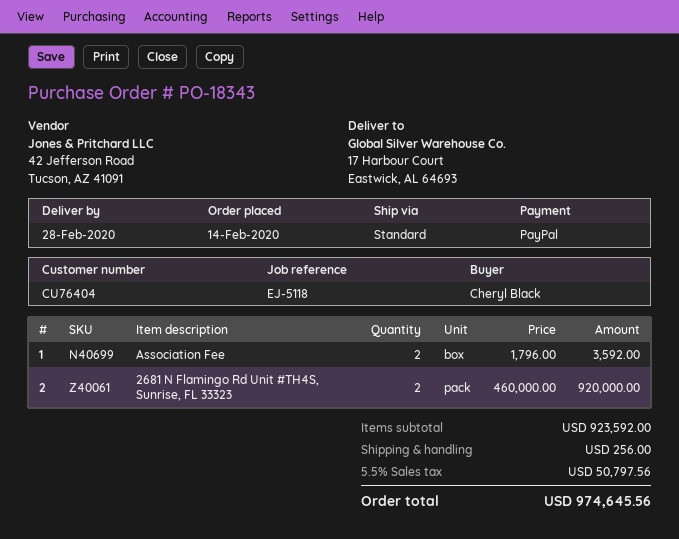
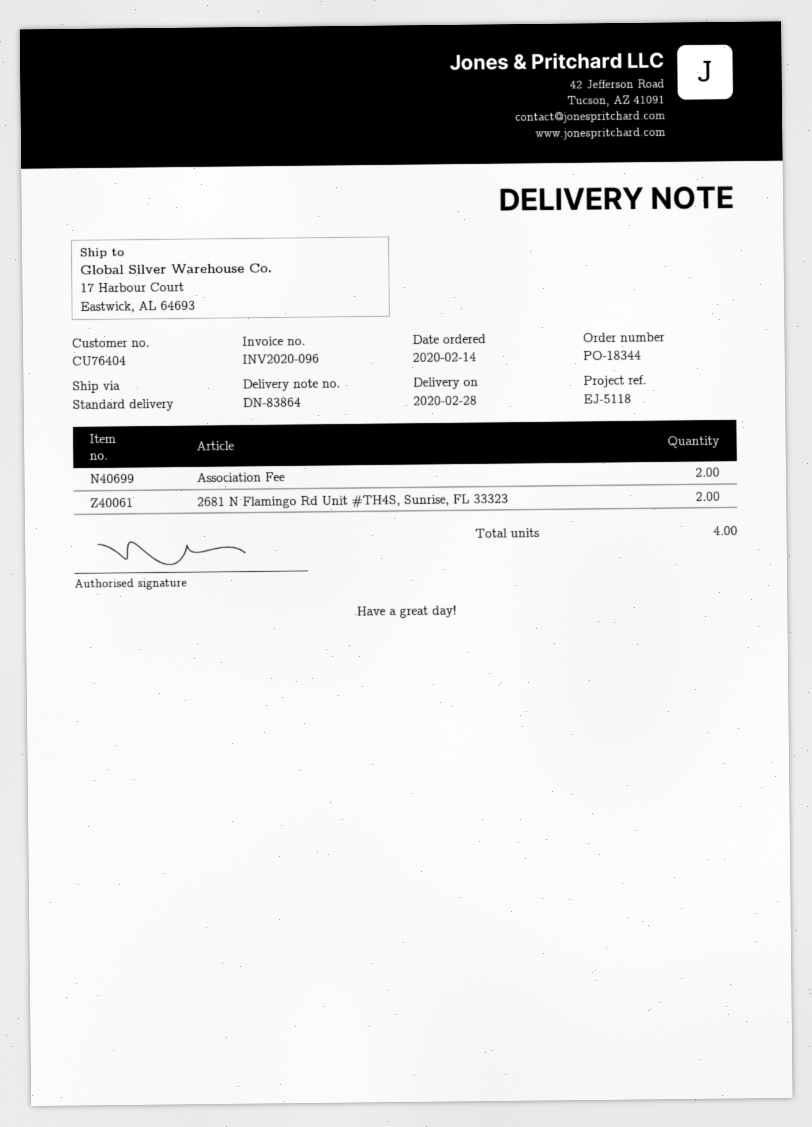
order number: PO-18343 -> PO-18344

